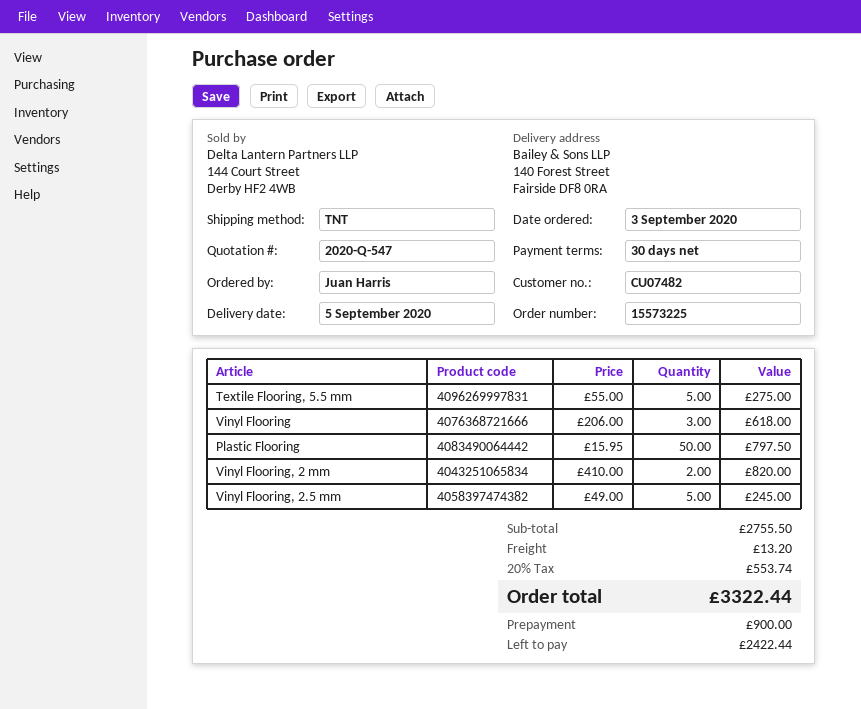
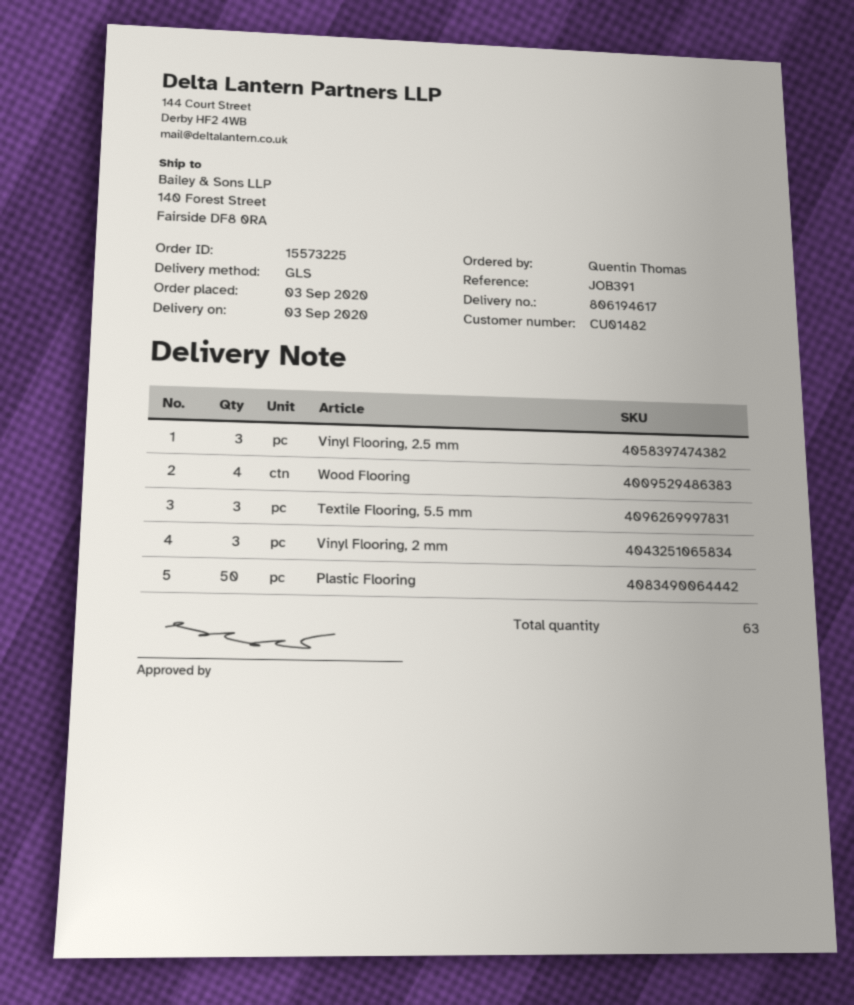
delivery date: 2020-09-05 -> 2020-09-03
customer number: CU07482 -> CU01482
ordered by: Juan Harris -> Quentin Thomas
shipping method: TNT -> GLS
Textile Flooring, 5.5 mm: 5 -> 3
Vinyl Flooring: 3 -> none
Vinyl Flooring, 2 mm: 2 -> 3
Vinyl Flooring, 2.5 mm: 5 -> 3
Wood Flooring: none -> 4

